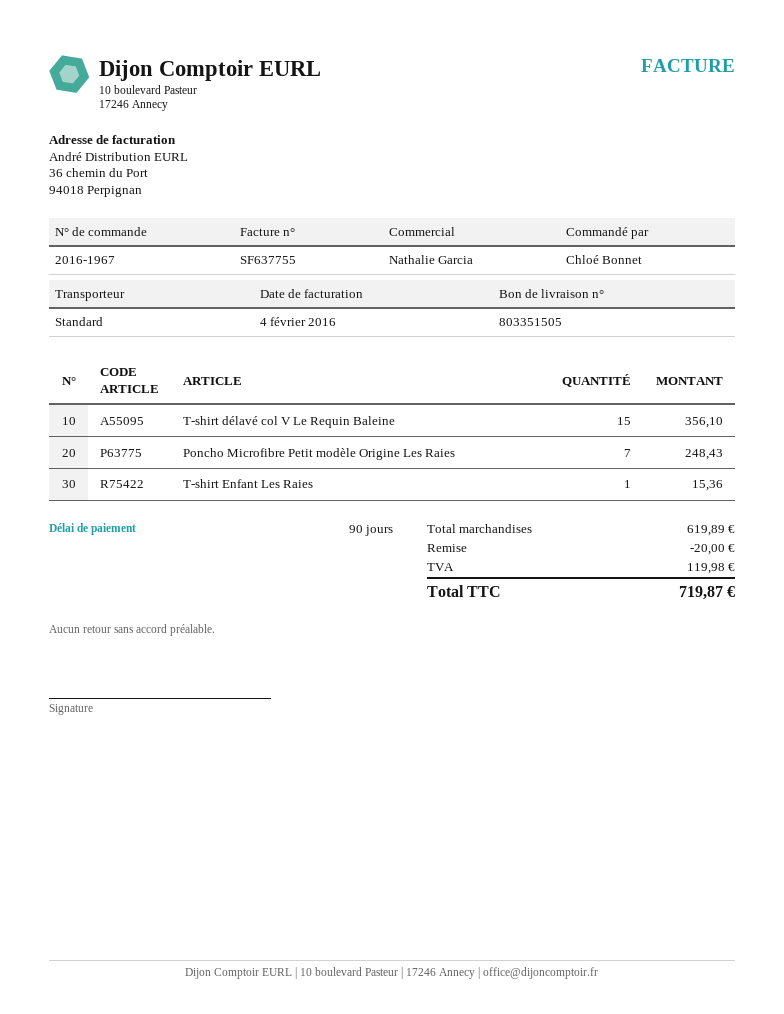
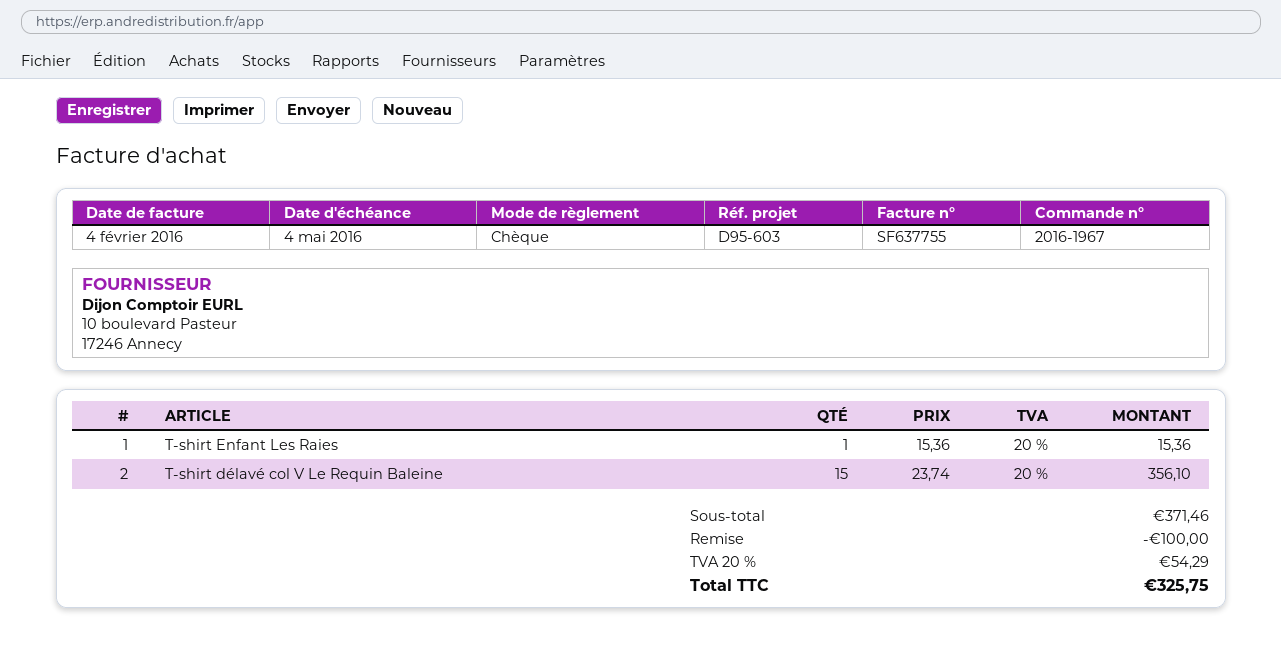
Poncho Microfibre Petit modèle Origine Les Raies: 7 for 248.43 -> none
subtotal: 619.89 -> 371.46
discount: 20.00 -> 100.00
tax: 119.98 -> 54.29
total: 719.87 -> 325.75

